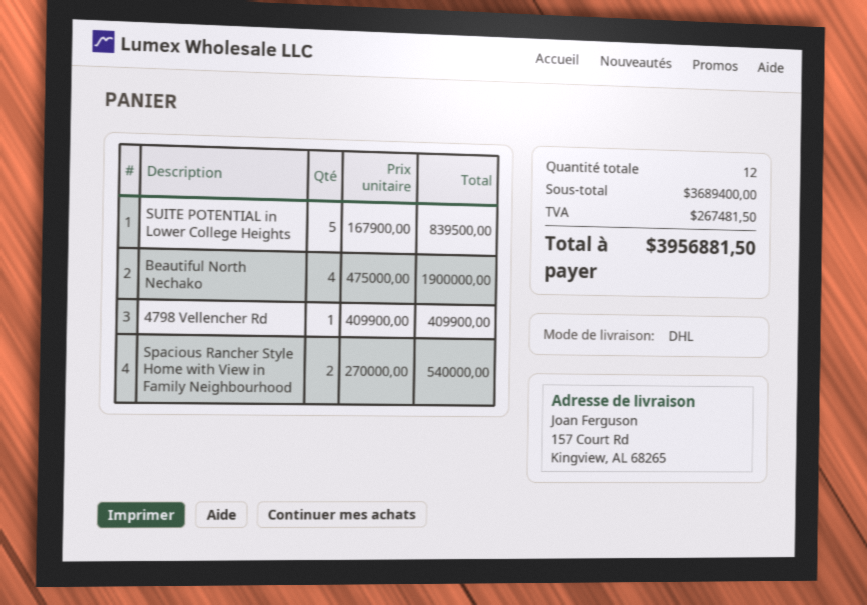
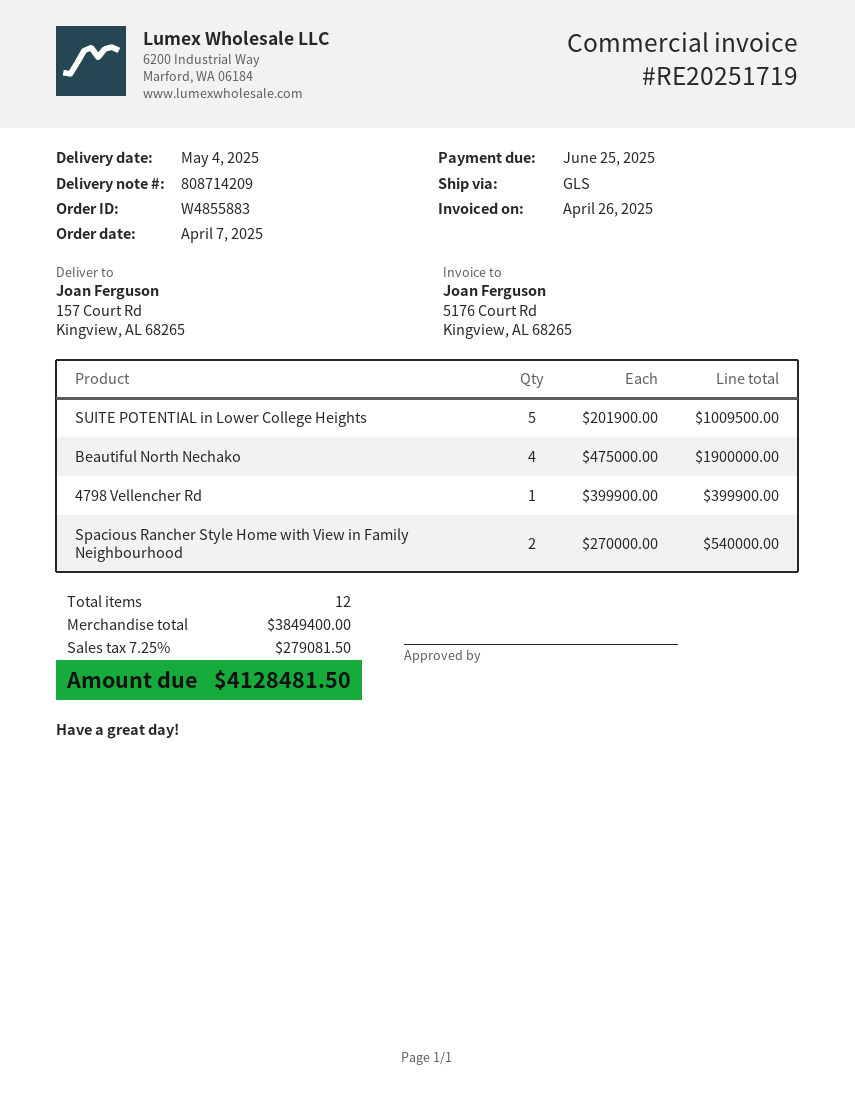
shipping method: DHL -> GLS
SUITE POTENTIAL in Lower College Heights: 5 x 167900.00 = 839500.00 -> 5 x 201900.00 = 1009500.00
4798 Vellencher Rd: 1 x 409900.00 = 409900.00 -> 1 x 399900.00 = 399900.00
subtotal: 3689400.00 -> 3849400.00
tax: 267481.50 -> 279081.50
total: 3956881.50 -> 4128481.50

